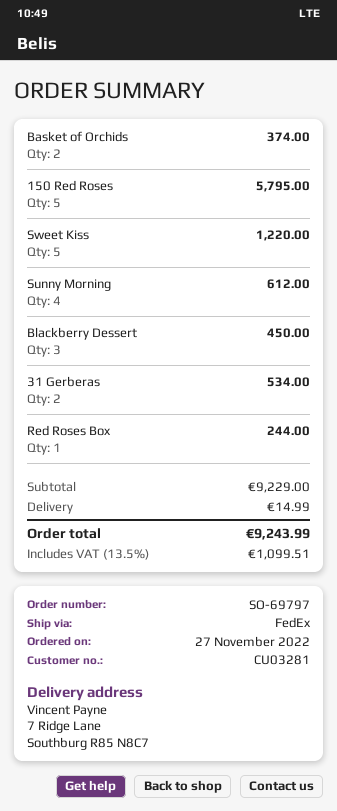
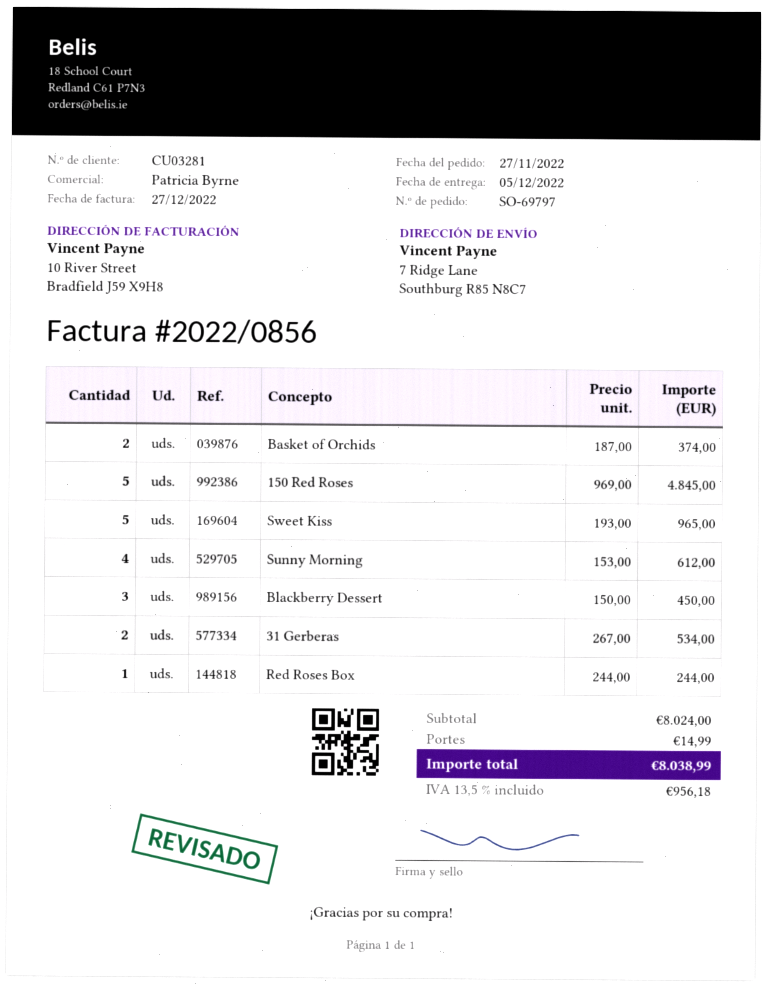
150 Red Roses: 5 for 5795.00 -> 5 for 4845.00
Sweet Kiss: 5 for 1220.00 -> 5 for 965.00
subtotal: 9229.00 -> 8024.00
tax: 13.5% = 1099.51 -> 13.5% = 956.18
total: 9243.99 -> 8038.99

